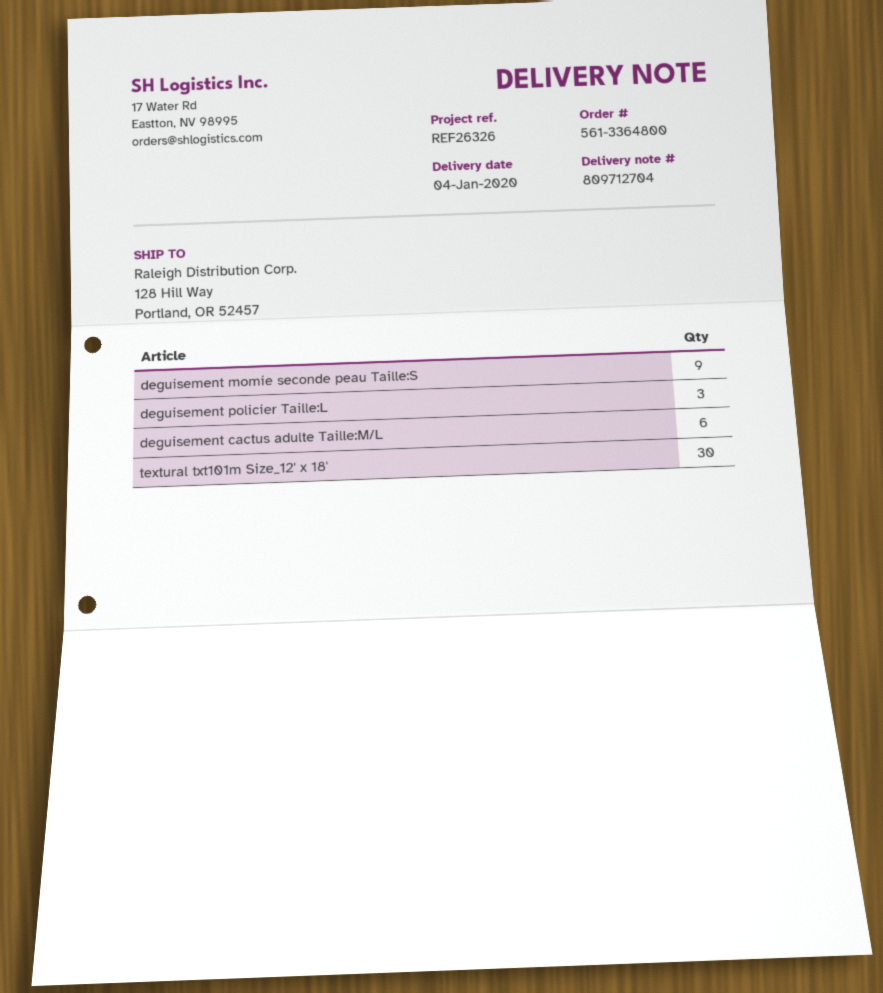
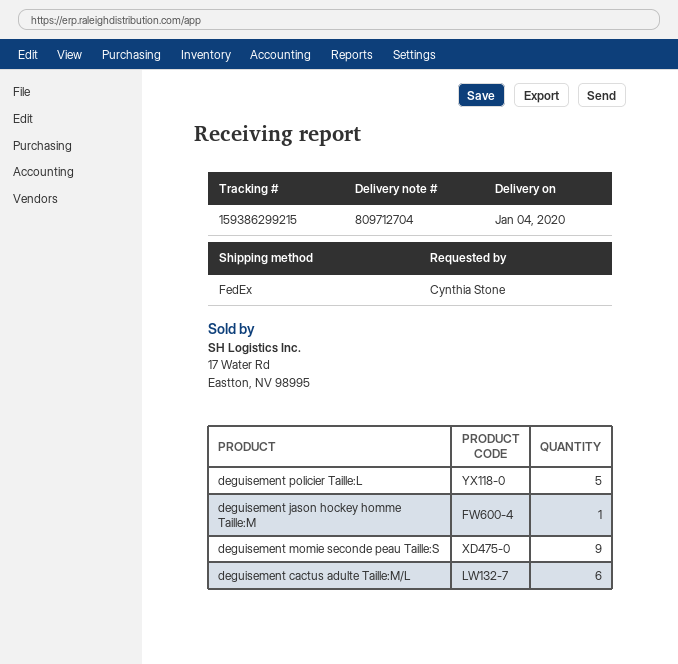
deguisement policier Taille:L: 3 -> 5
textural txt101m Size_12' x 18': 30 -> none
deguisement jason hockey homme Taille:M: none -> 1

